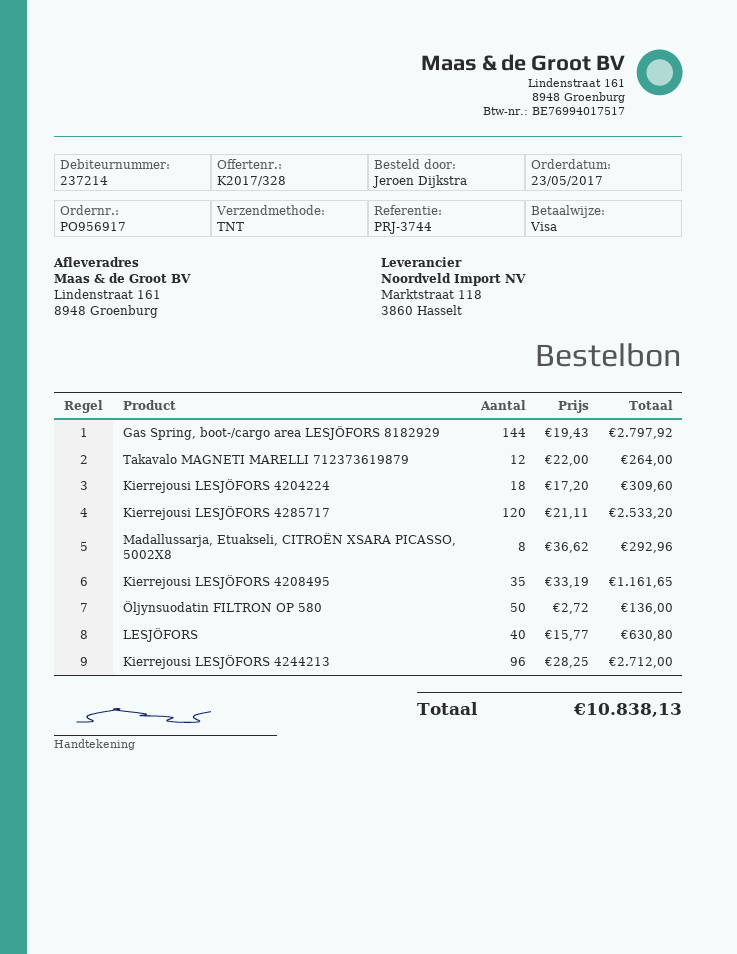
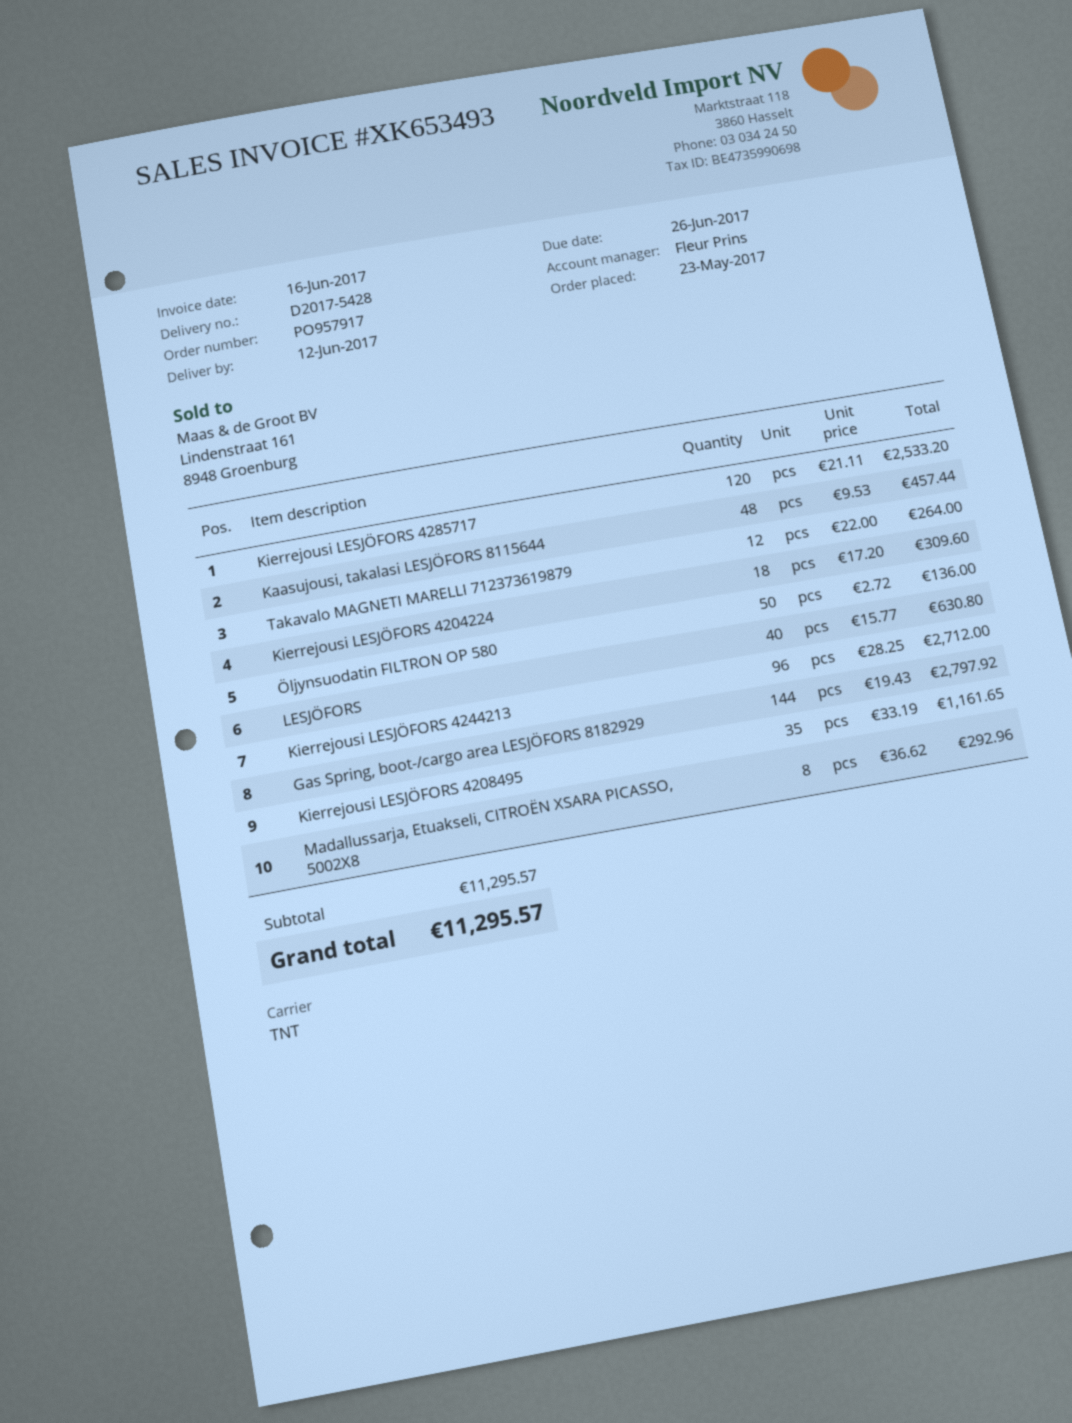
order number: PO956917 -> PO957917
Kaasujousi, takalasi LESJÖFORS 8115644: none -> 48 x 9.53 = 457.44
total: 10838.13 -> 11295.57

